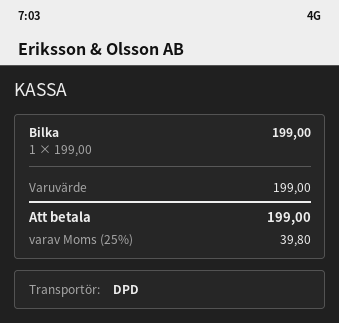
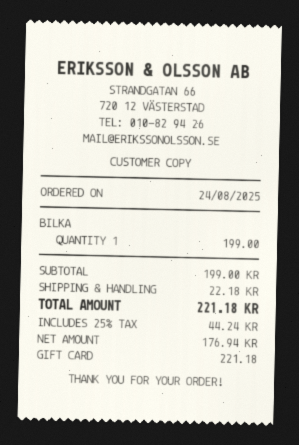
shipping: none -> 22.18
tax: 25% = 39.80 -> 25% = 44.24
total: 199.00 -> 221.18

